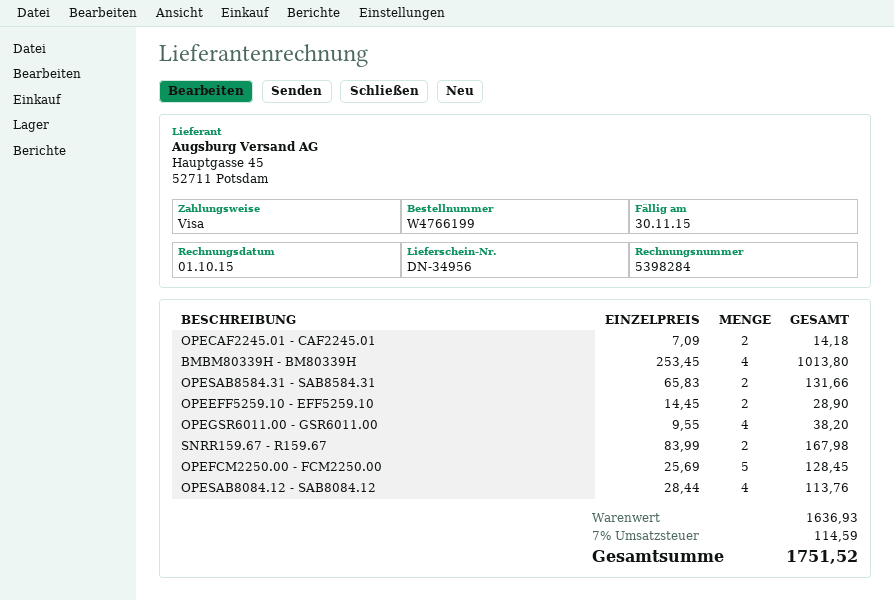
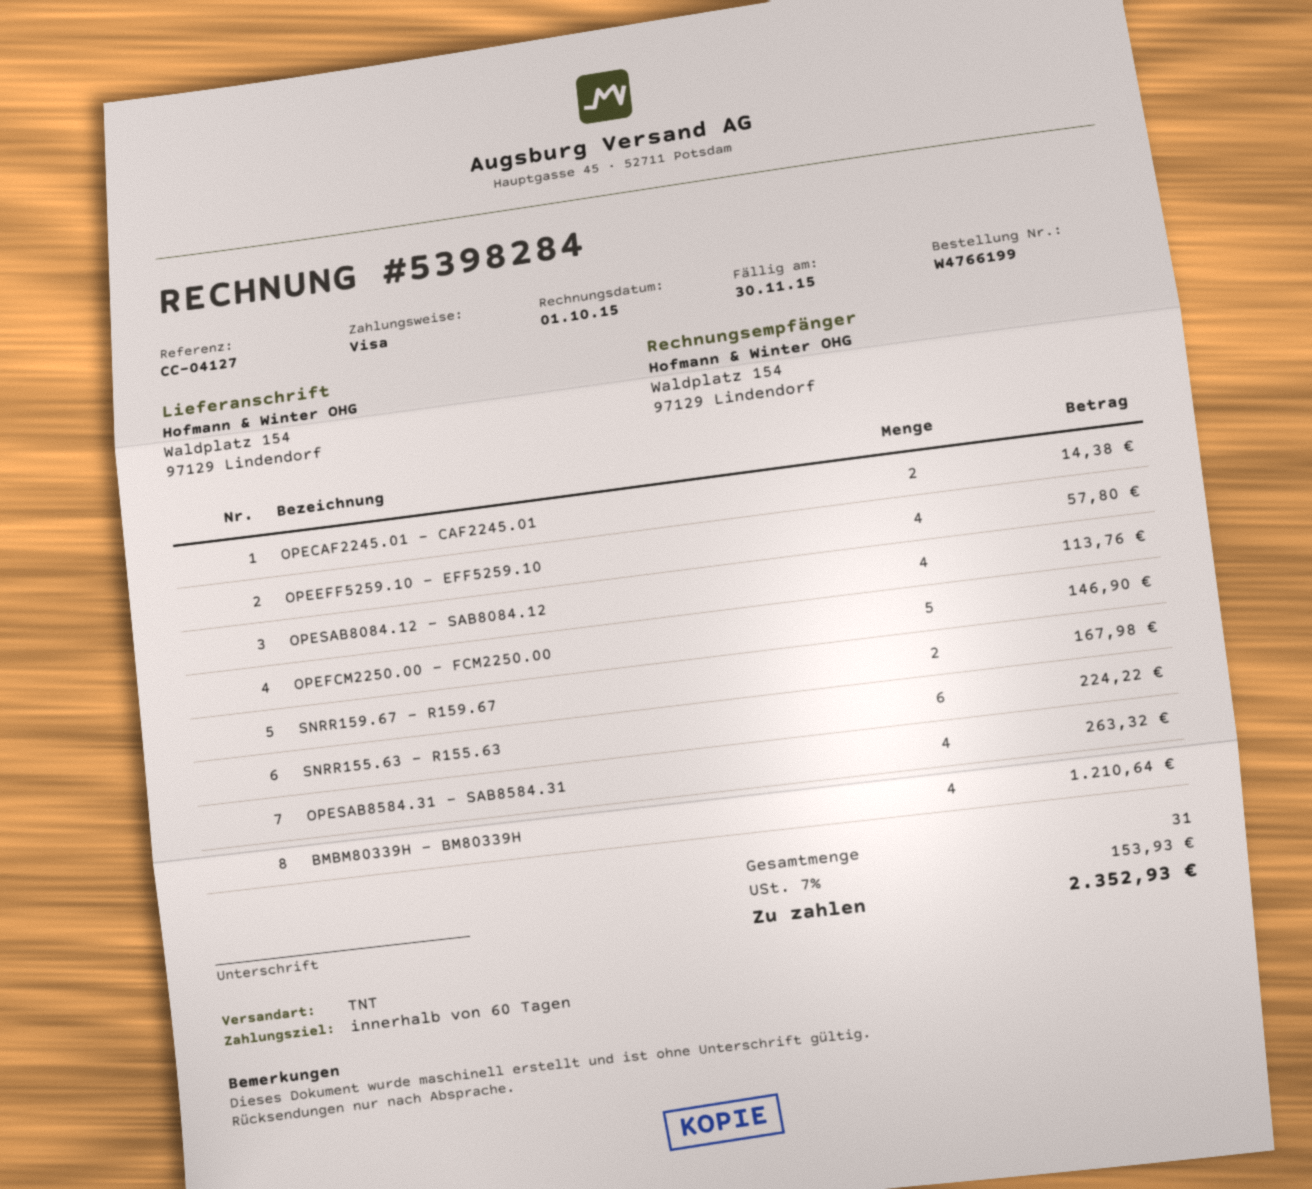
OPECAF2245.01 - CAF2245.01: 2 for 14.18 -> 2 for 14.38
BMBM80339H - BM80339H: 4 for 1013.80 -> 4 for 1210.64
OPESAB8584.31 - SAB8584.31: 2 for 131.66 -> 4 for 263.32
OPEEFF5259.10 - EFF5259.10: 2 for 28.90 -> 4 for 57.80
OPEGSR6011.00 - GSR6011.00: 4 for 38.20 -> none
OPEFCM2250.00 - FCM2250.00: 5 for 128.45 -> 5 for 146.90
SNRR155.63 - R155.63: none -> 6 for 224.22
tax: 7% = 114.59 -> 7% = 153.93
total: 1751.52 -> 2352.93

